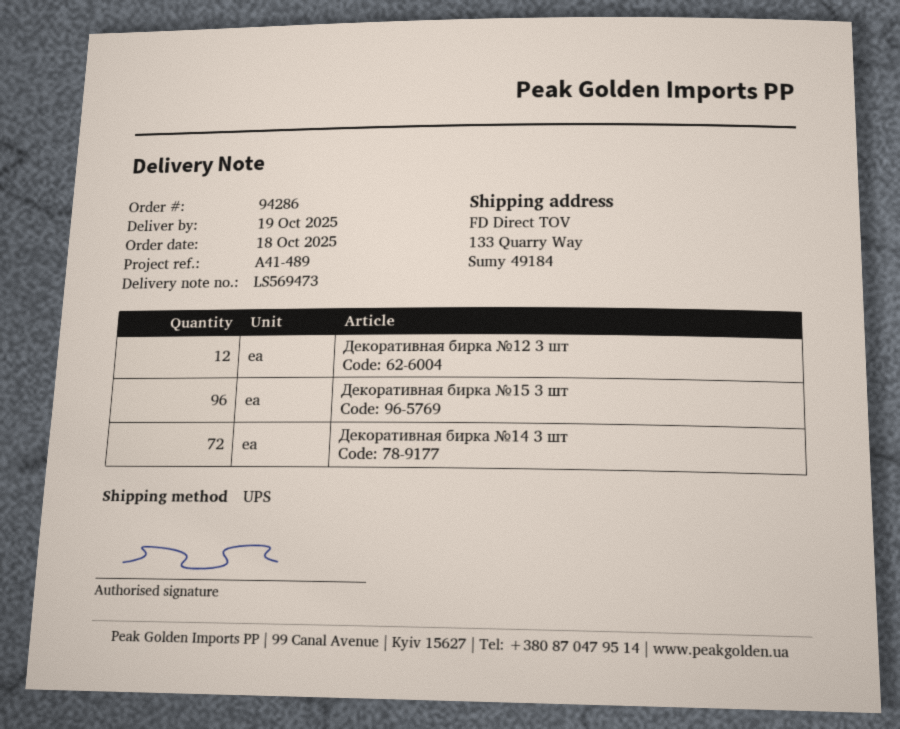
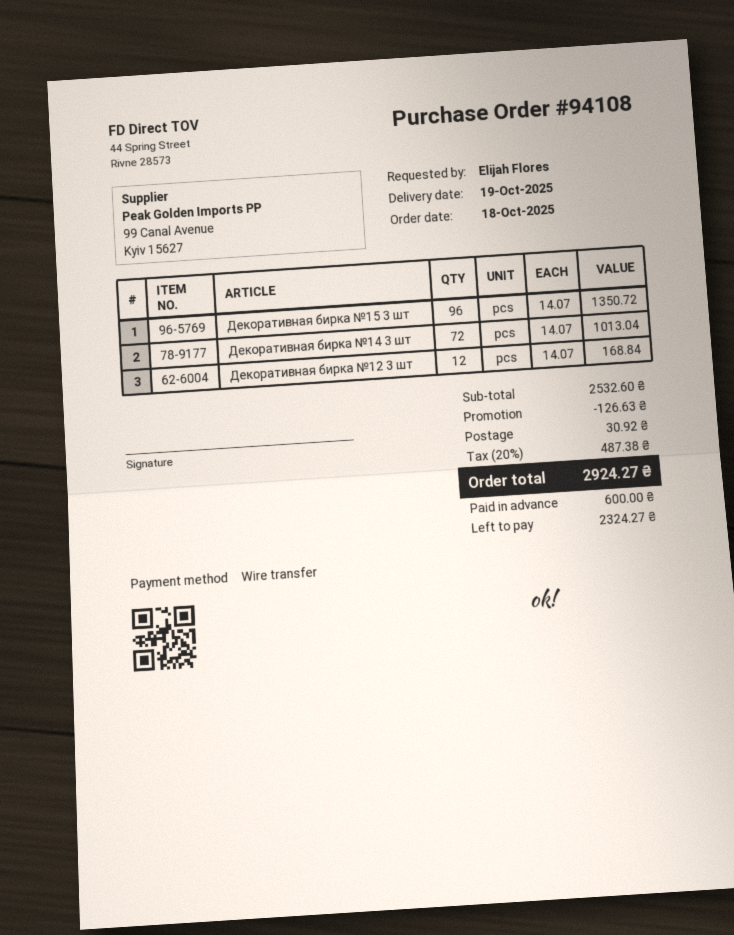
order number: 94286 -> 94108

